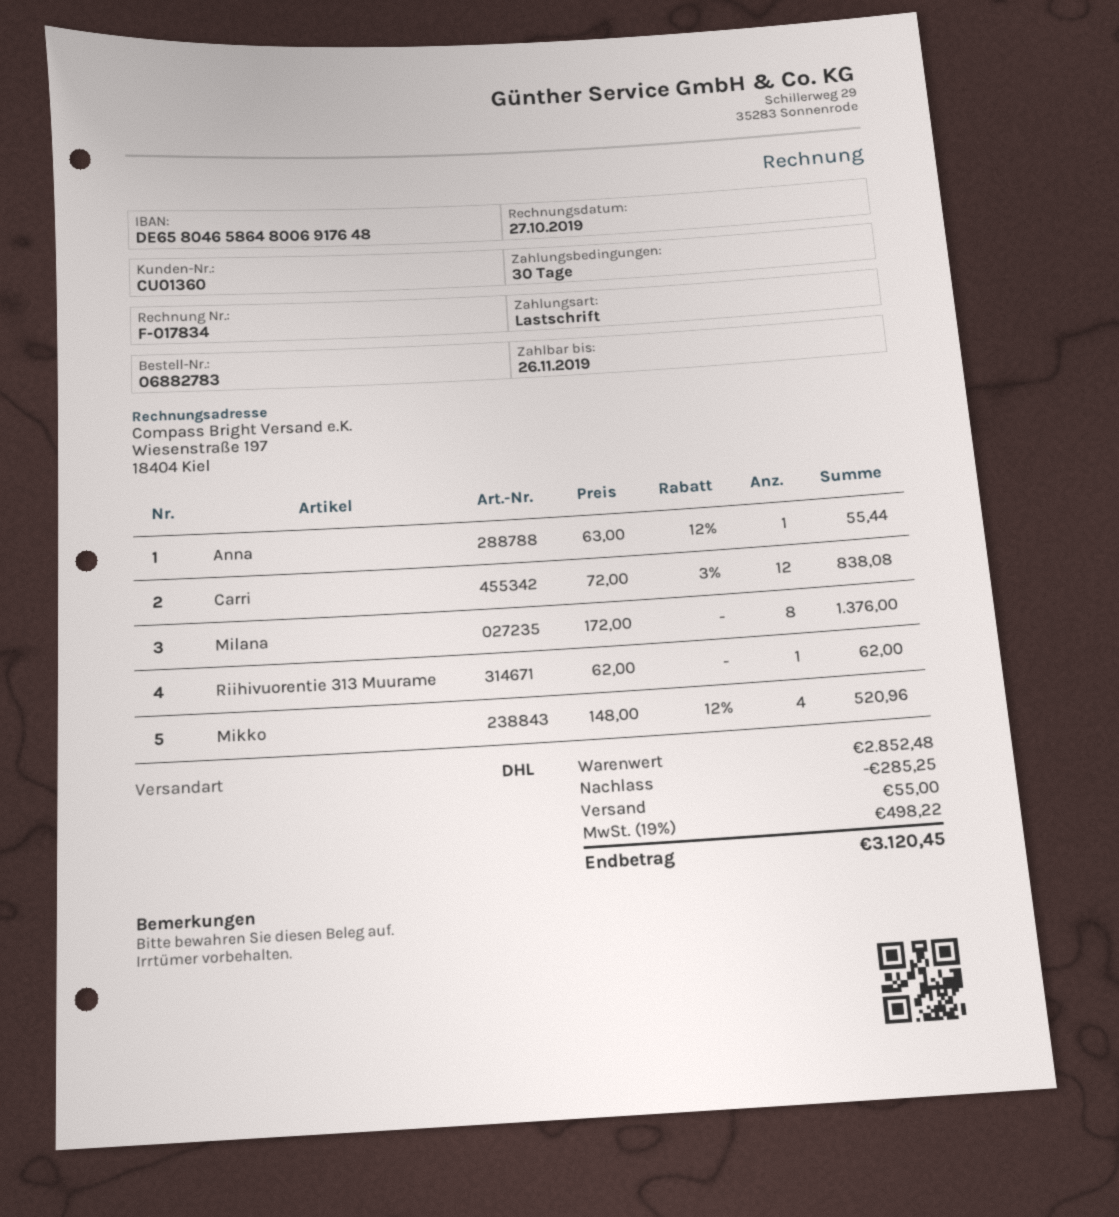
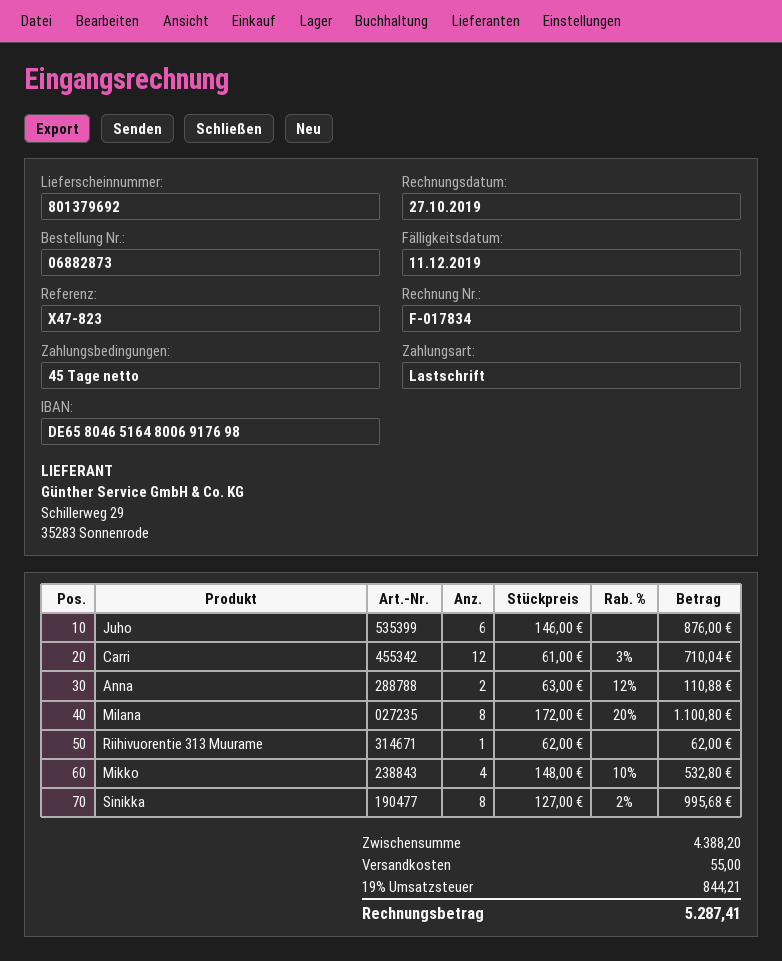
order number: 06882783 -> 06882873
payment terms: 30 days -> 45 days
due date: 2019-11-26 -> 2019-12-11
bank account: DE65804658648006917648 -> DE65804651648006917698
Anna: 1 x 63.00 - 12% = 55.44 -> 2 x 63.00 - 12% = 110.88
Carri: 12 x 72.00 - 3% = 838.08 -> 12 x 61.00 - 3% = 710.04
Milana: 8 x 172.00 = 1376.00 -> 8 x 172.00 - 20% = 1100.80
Mikko: 4 x 148.00 - 12% = 520.96 -> 4 x 148.00 - 10% = 532.80
Juho: none -> 6 x 146.00 = 876.00
Sinikka: none -> 8 x 127.00 - 2% = 995.68
subtotal: 2852.48 -> 4388.20
discount: 285.25 -> none
tax: 19% = 498.22 -> 19% = 844.21
total: 3120.45 -> 5287.41

